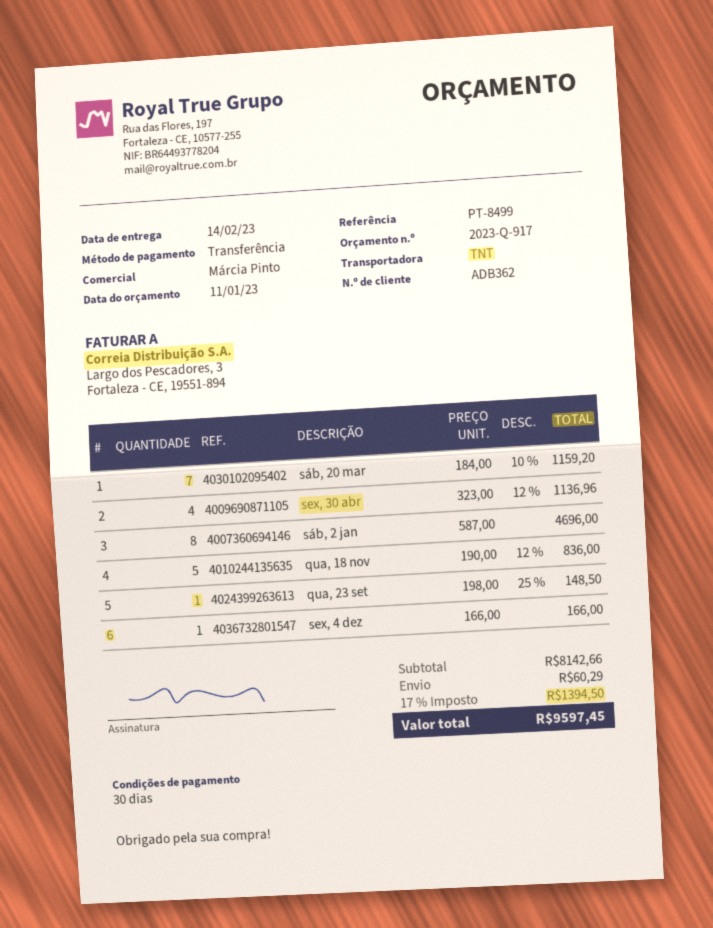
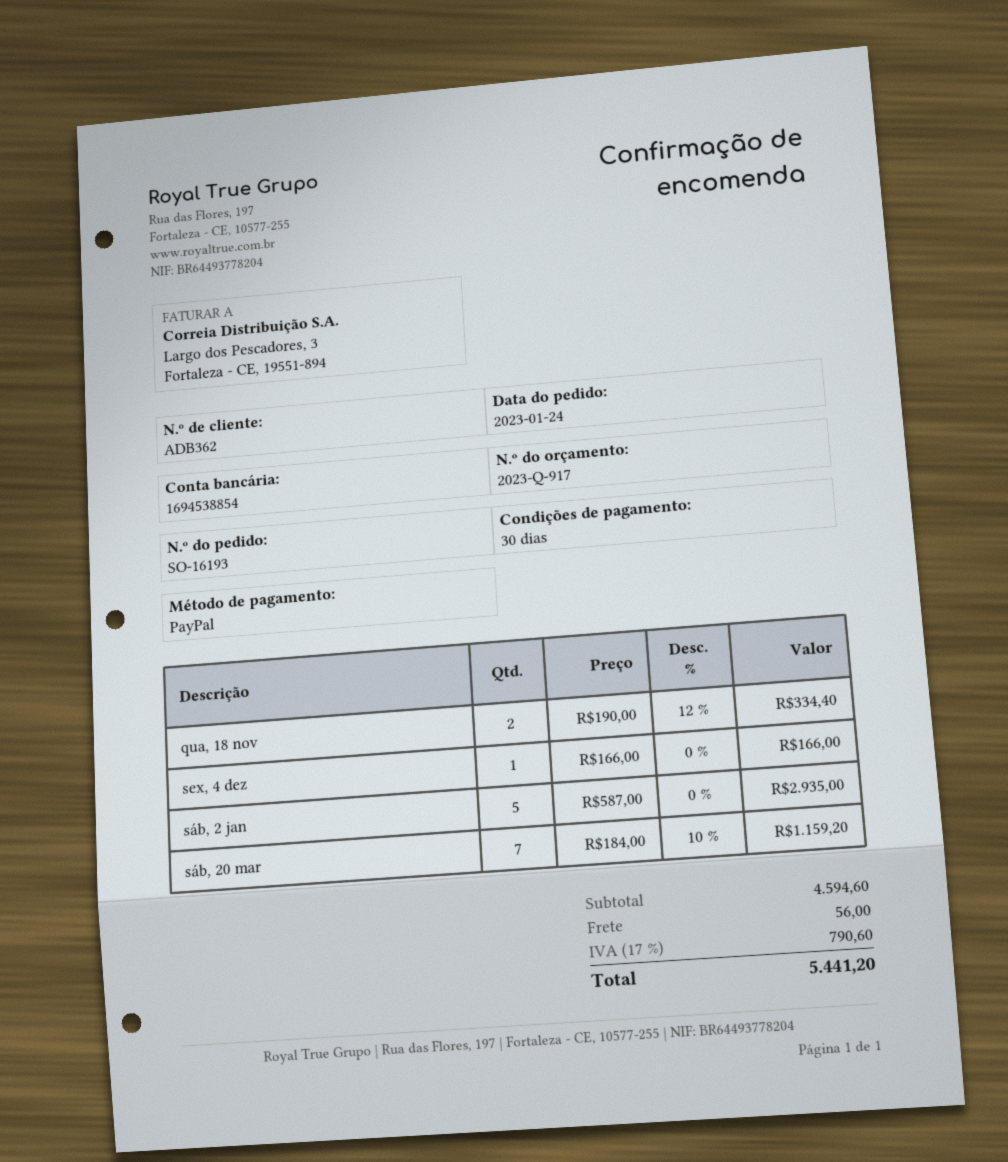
payment method: bank transfer -> PayPal
sex, 30 abr: 4 x 323.00 - 12% = 1136.96 -> none
sáb, 2 jan: 8 x 587.00 = 4696.00 -> 5 x 587.00 = 2935.00
qua, 18 nov: 5 x 190.00 - 12% = 836.00 -> 2 x 190.00 - 12% = 334.40
qua, 23 set: 1 x 198.00 - 25% = 148.50 -> none
subtotal: 8142.66 -> 4594.60
shipping: 60.29 -> 56.00
tax: 17% = 1394.50 -> 17% = 790.60
total: 9597.45 -> 5441.20

